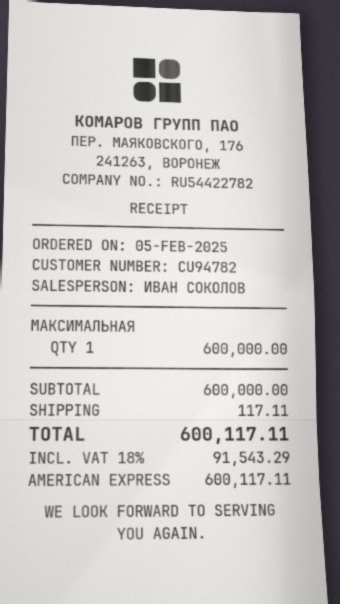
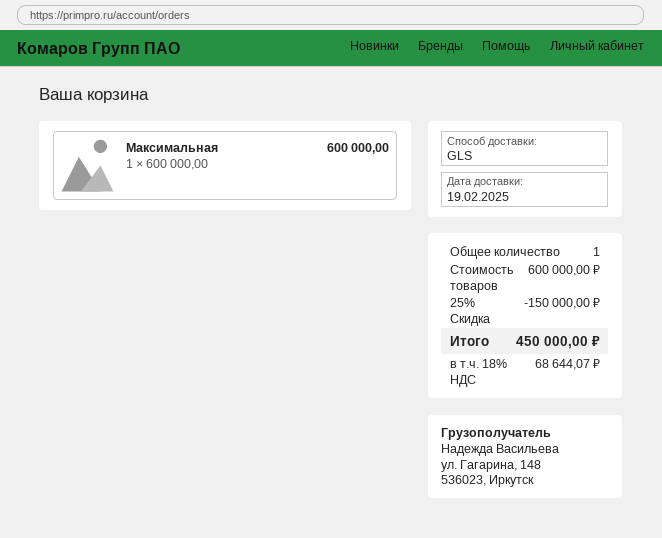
discount: none -> 25% = 150000.00
shipping: 117.11 -> none
tax: 18% = 91543.29 -> 18% = 68644.07
total: 600117.11 -> 450000.00

